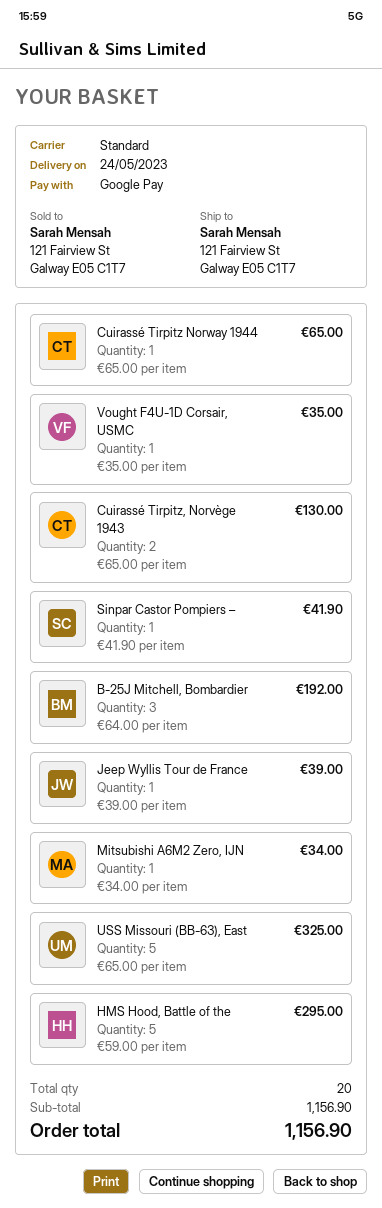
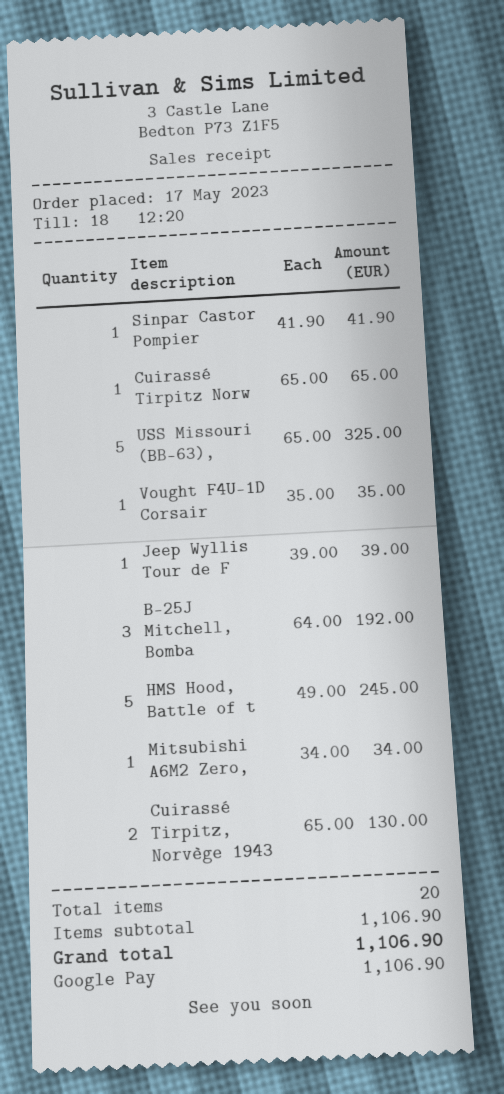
HMS Hood, Battle of the: 5 x 59.00 = 295.00 -> 5 x 49.00 = 245.00
subtotal: 1156.90 -> 1106.90
total: 1156.90 -> 1106.90

